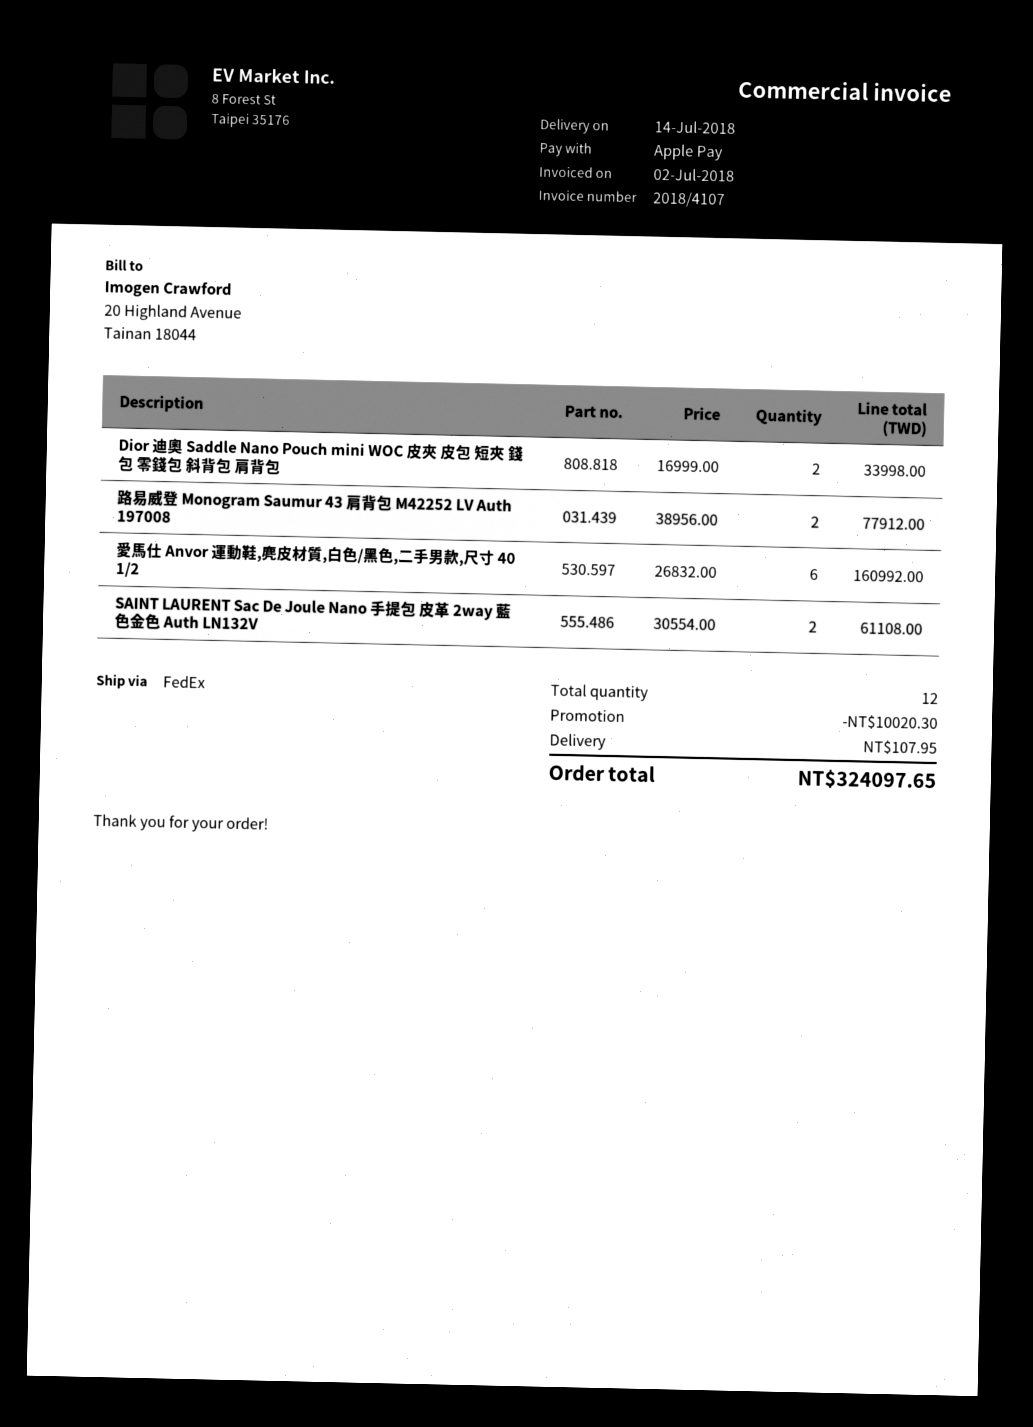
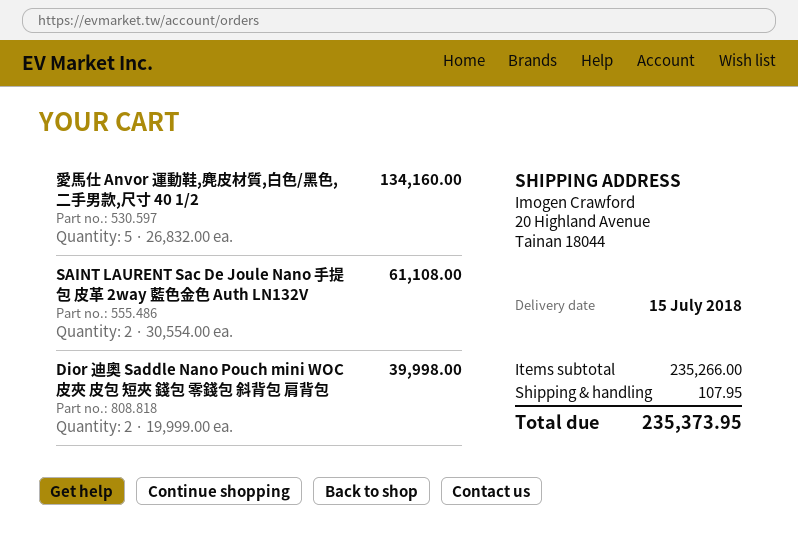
delivery date: 2018-07-14 -> 2018-07-15
Dior 迪奧 Saddle Nano Pouch mini WOC 皮夾 皮包 短夾 錢包 零錢包 斜背包 肩背包: 2 x 16999.00 = 33998.00 -> 2 x 19999.00 = 39998.00
路易威登 Monogram Saumur 43 肩背包 M42252 LV Auth 197008: 2 x 38956.00 = 77912.00 -> none
愛馬仕 Anvor 運動鞋,麂皮材質,白色/黑色,二手男款,尺寸 40 1/2: 6 x 26832.00 = 160992.00 -> 5 x 26832.00 = 134160.00
discount: 10020.30 -> none
total: 324097.65 -> 235373.95

